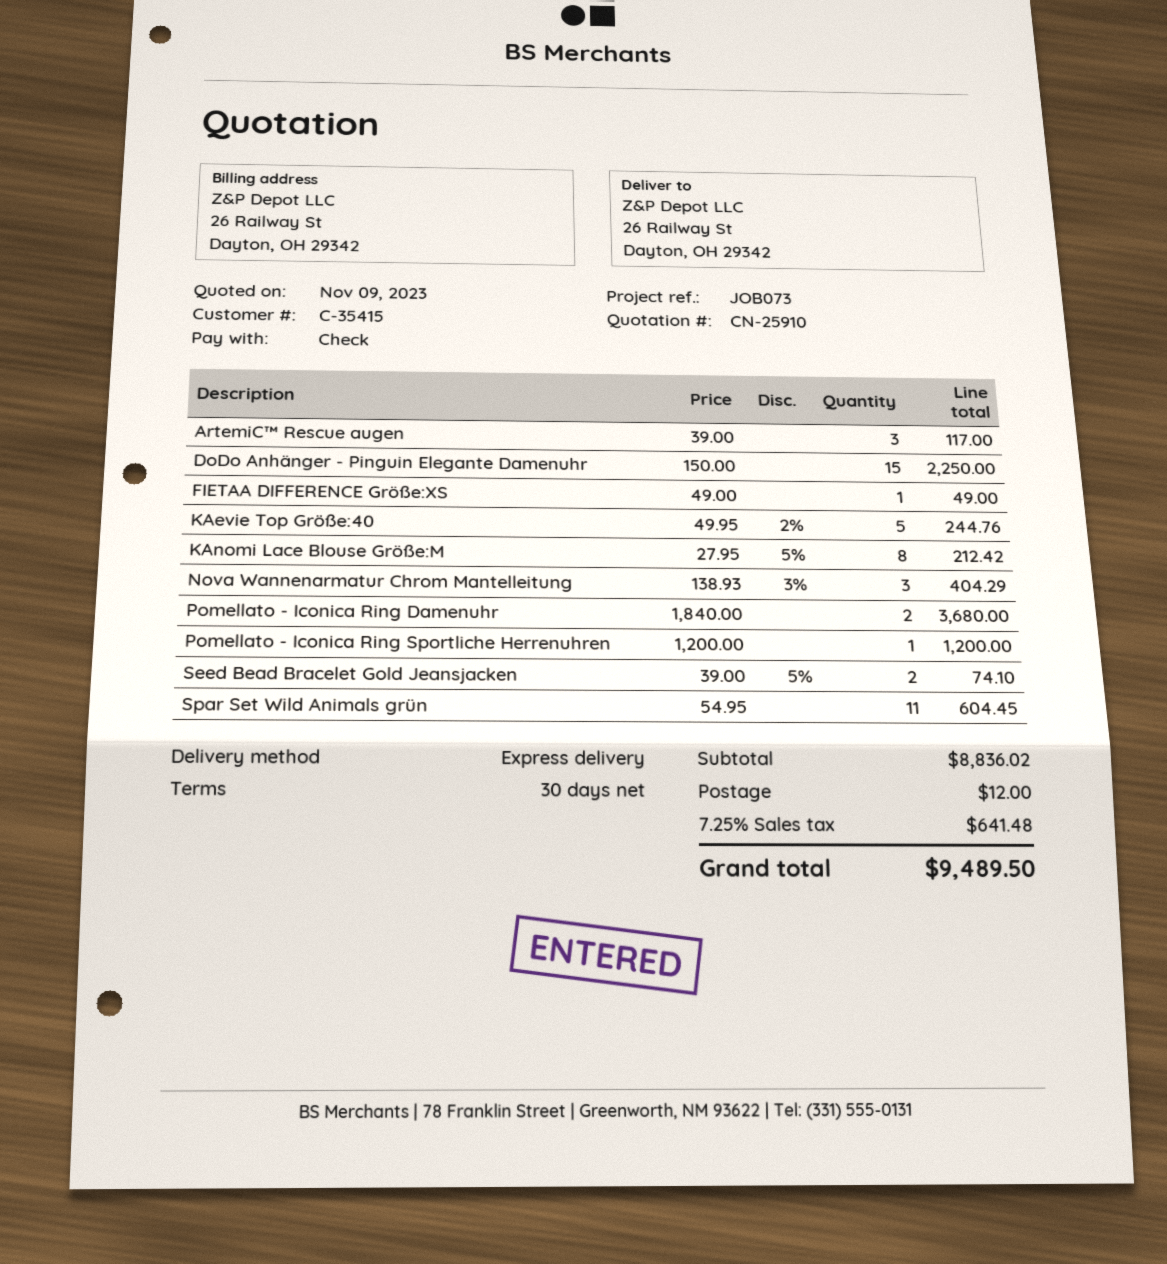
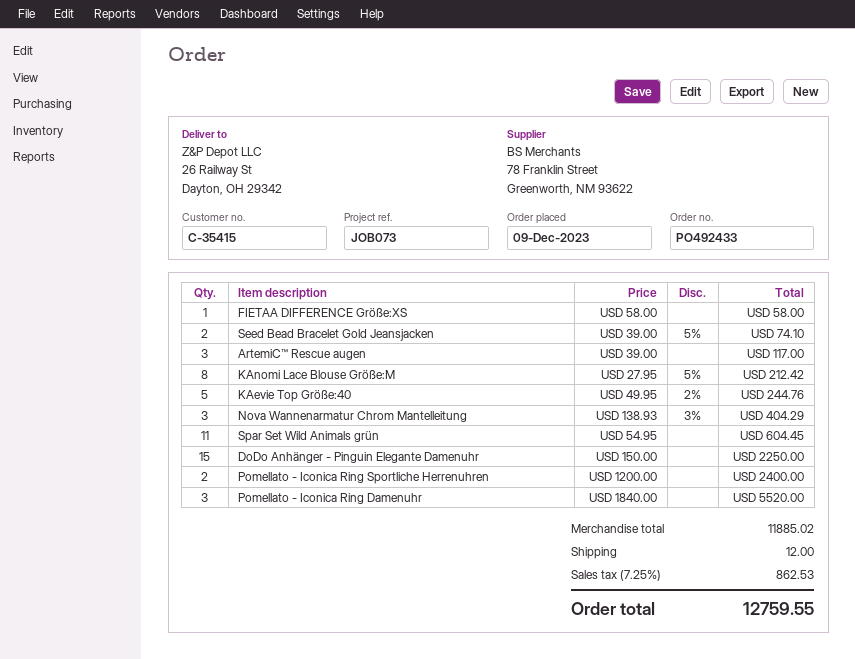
FIETAA DIFFERENCE Größe:XS: 1 x 49.00 = 49.00 -> 1 x 58.00 = 58.00
Pomellato - Iconica Ring Damenuhr: 2 x 1840.00 = 3680.00 -> 3 x 1840.00 = 5520.00
Pomellato - Iconica Ring Sportliche Herrenuhren: 1 x 1200.00 = 1200.00 -> 2 x 1200.00 = 2400.00
subtotal: 8836.02 -> 11885.02
tax: 7.25% = 641.48 -> 7.25% = 862.53
total: 9489.50 -> 12759.55

